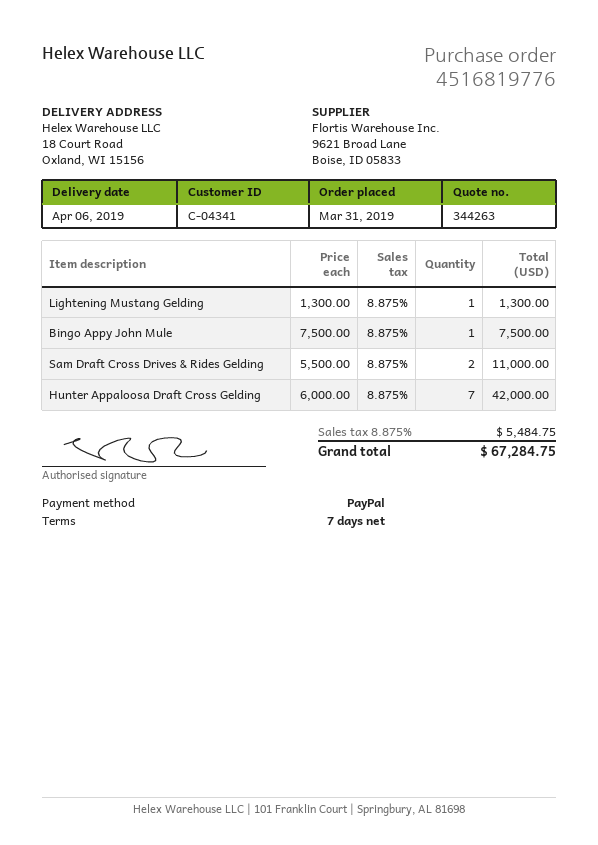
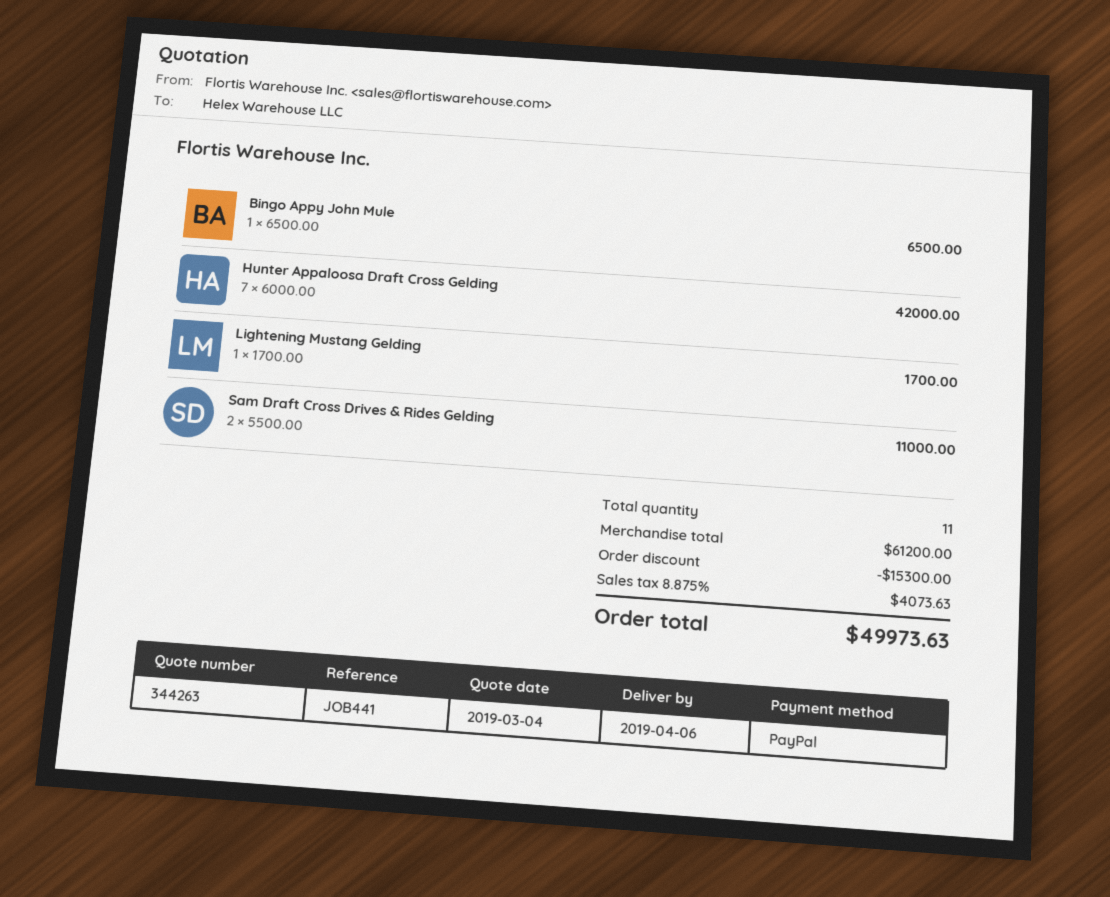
Lightening Mustang Gelding: 1 x 1300.00 = 1300.00 -> 1 x 1700.00 = 1700.00
Bingo Appy John Mule: 1 x 7500.00 = 7500.00 -> 1 x 6500.00 = 6500.00
discount: none -> 15300.00
tax: 8.875% = 5484.75 -> 8.875% = 4073.63
total: 67284.75 -> 49973.63

